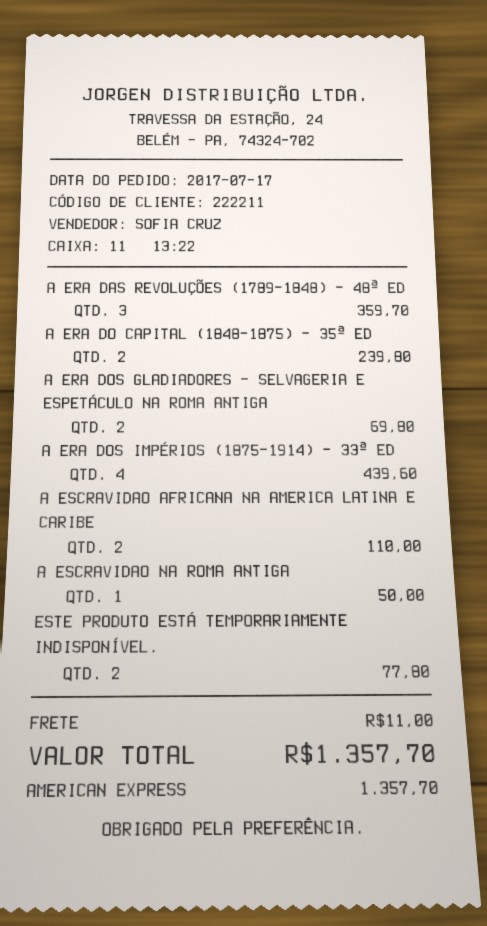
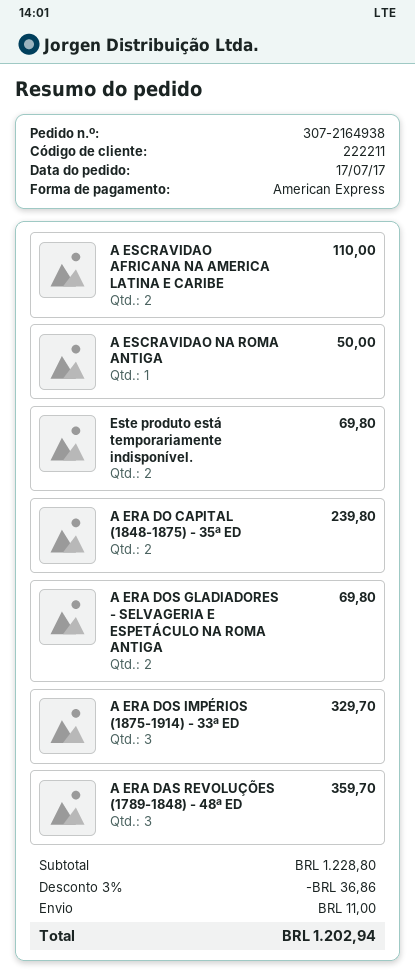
A ERA DOS IMPÉRIOS (1875-1914) - 33ª ED: 4 for 439.60 -> 3 for 329.70
ESTE PRODUTO ESTÁ TEMPORARIAMENTE INDISPONÍVEL.: 2 for 77.80 -> 2 for 69.80
discount: none -> 3% = 36.86
total: 1357.70 -> 1202.94

